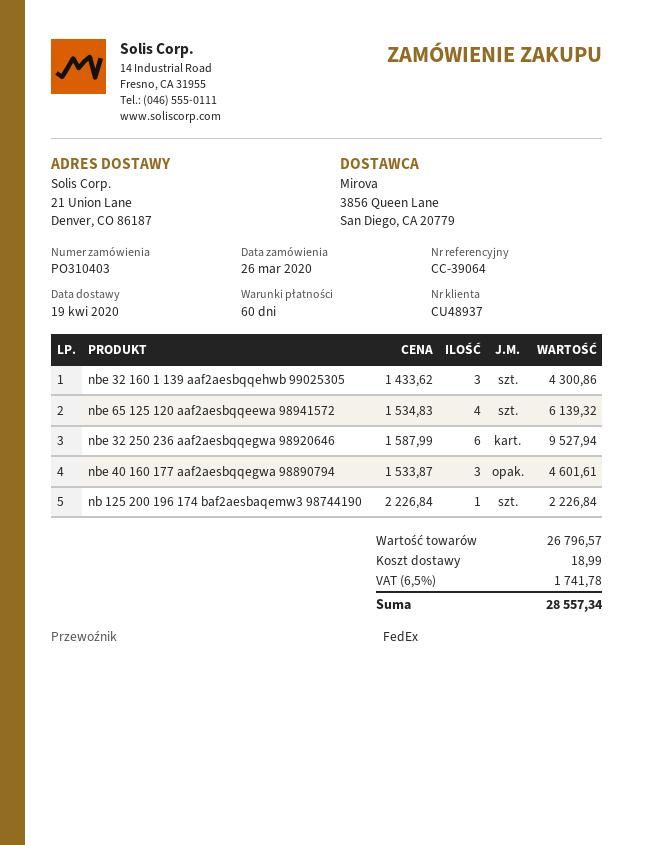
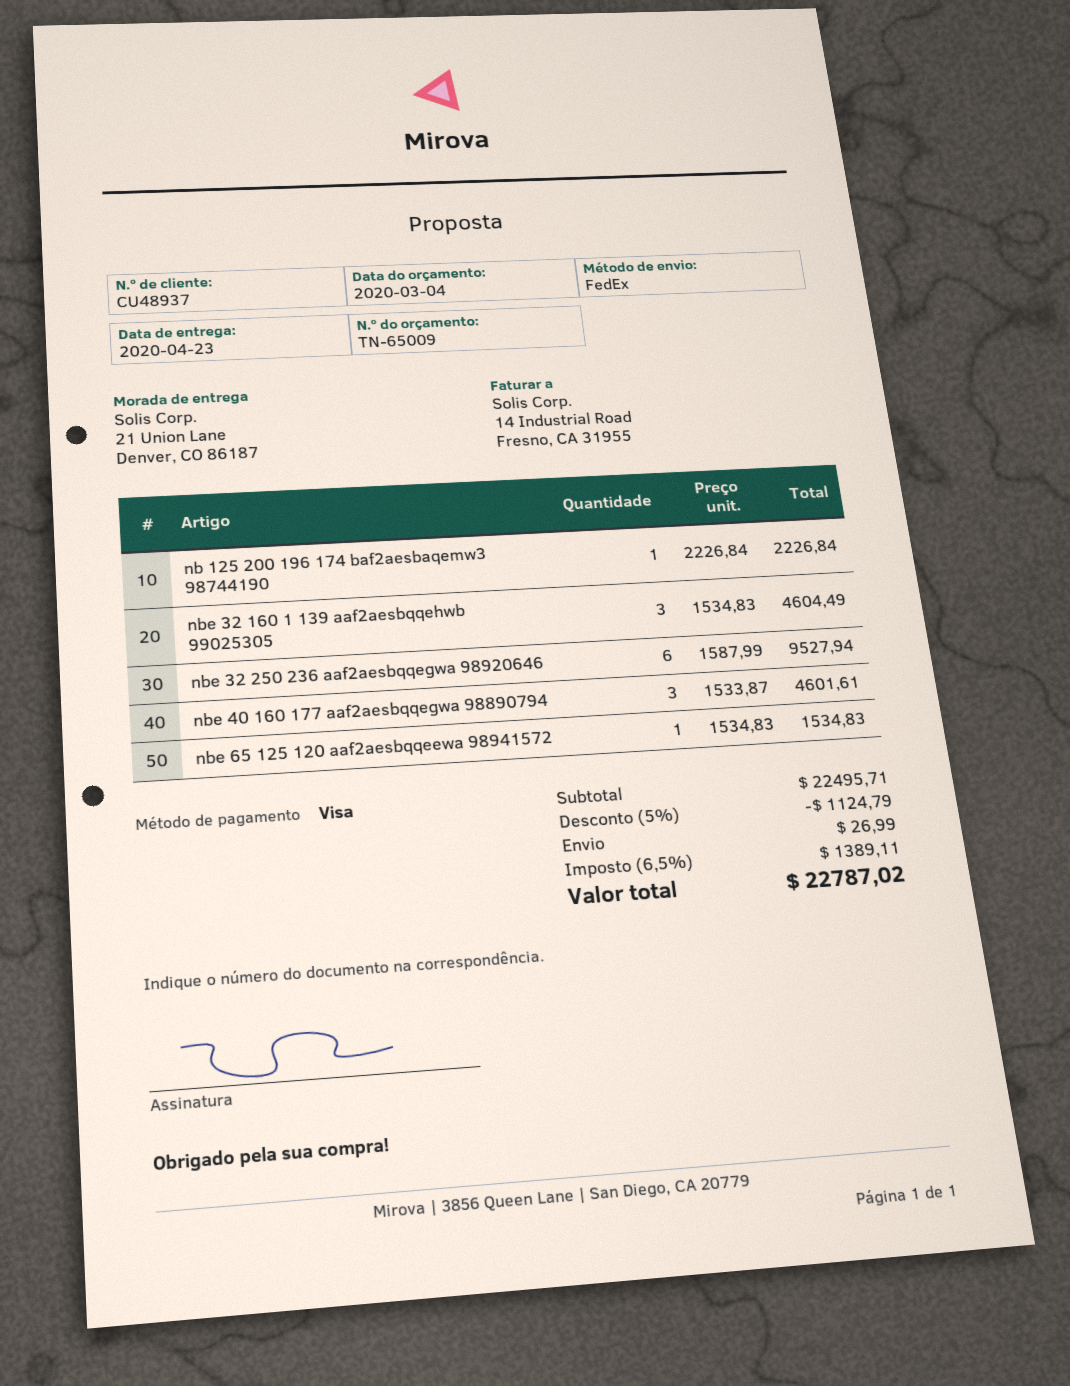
delivery date: 2020-04-19 -> 2020-04-23
nbe 32 160 1 139 aaf2aesbqqehwb 99025305: 3 x 1433.62 = 4300.86 -> 3 x 1534.83 = 4604.49
nbe 65 125 120 aaf2aesbqqeewa 98941572: 4 x 1534.83 = 6139.32 -> 1 x 1534.83 = 1534.83
subtotal: 26796.57 -> 22495.71
discount: none -> 5% = 1124.79
shipping: 18.99 -> 26.99
tax: 6.5% = 1741.78 -> 6.5% = 1389.11
total: 28557.34 -> 22787.02

